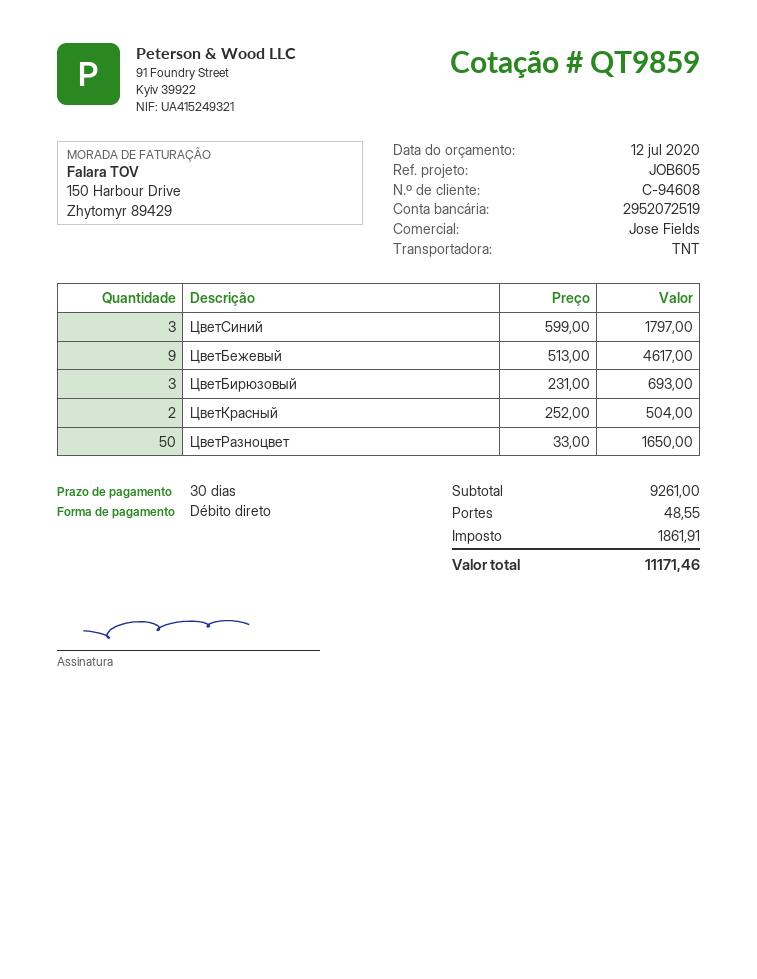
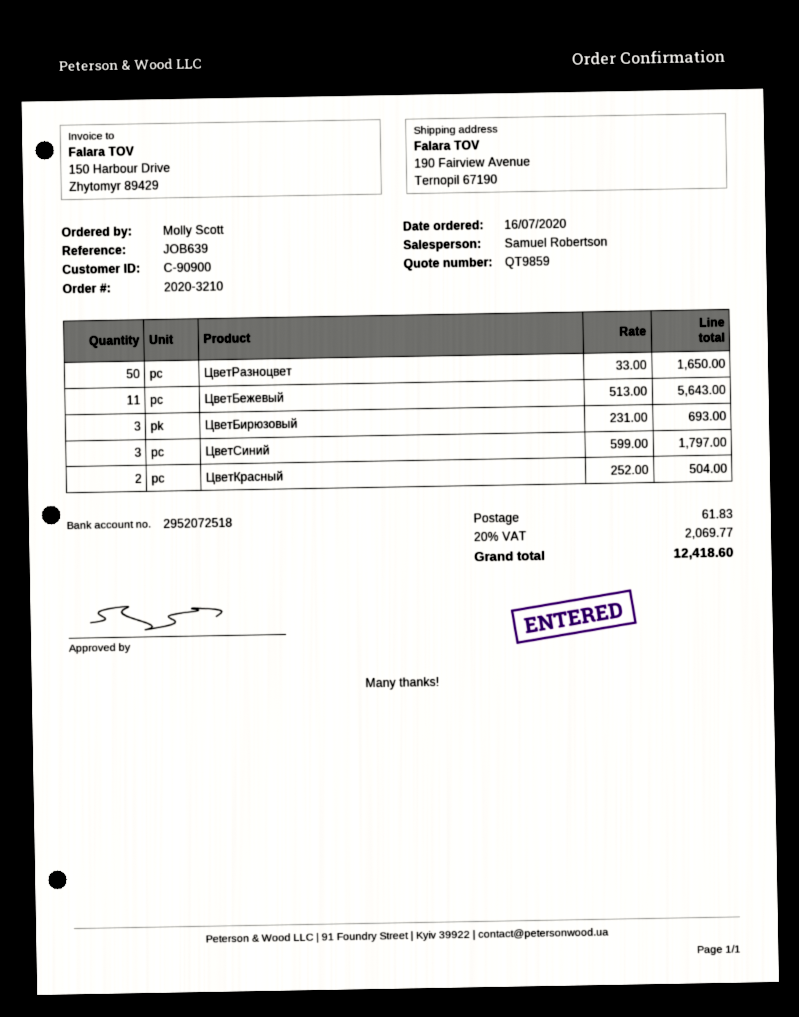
customer number: C-94608 -> C-90900
reference: JOB605 -> JOB639
sales rep: Jose Fields -> Samuel Robertson
bank account: 2952072519 -> 2952072518
ЦветБежевый: 9 x 513.00 = 4617.00 -> 11 x 513.00 = 5643.00
shipping: 48.55 -> 61.83
tax: 1861.91 -> 2069.77
total: 11171.46 -> 12418.60

